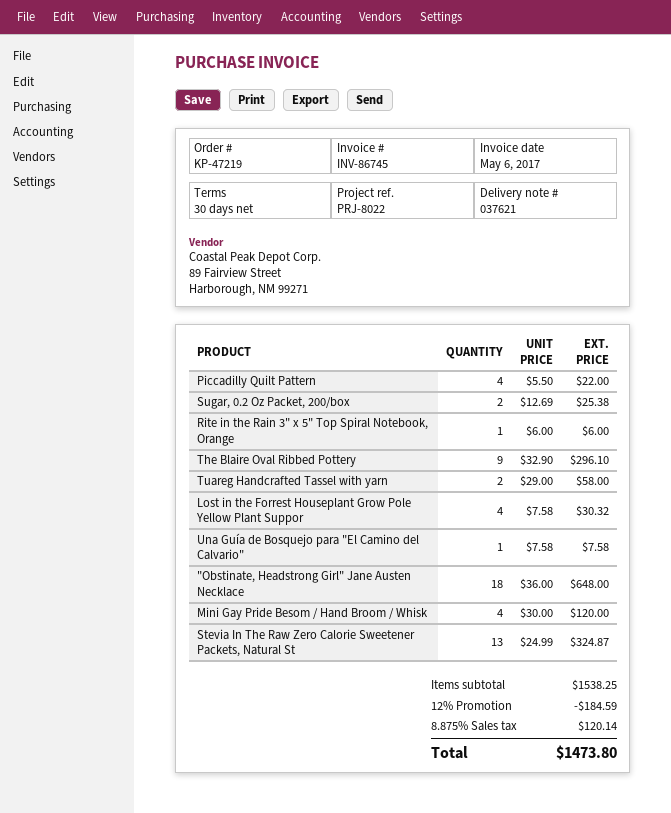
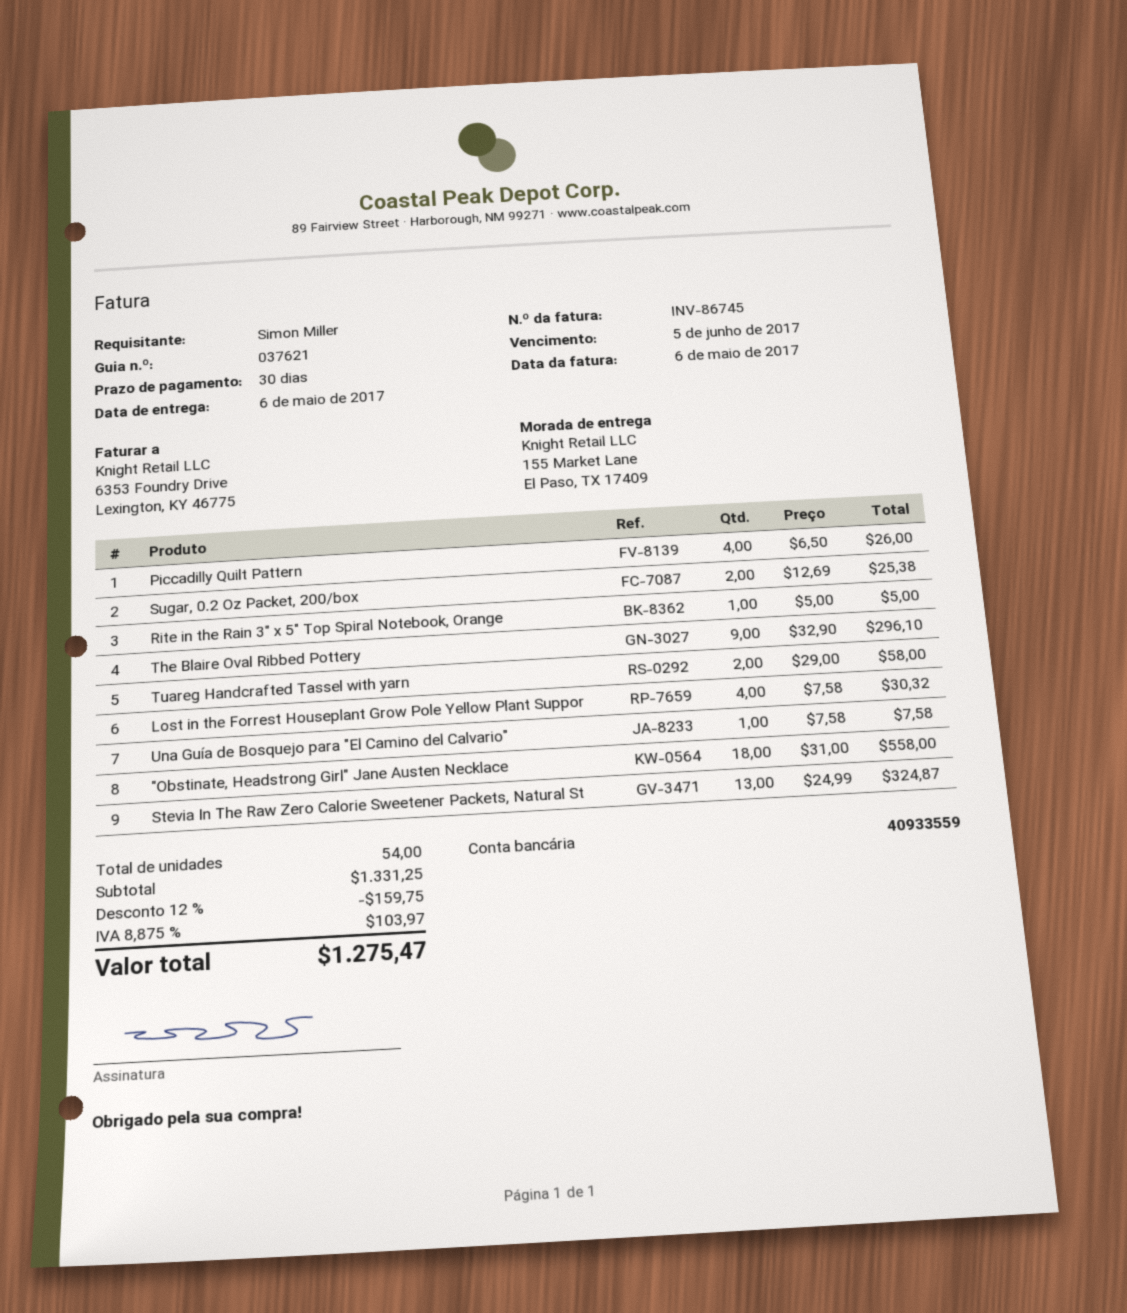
Piccadilly Quilt Pattern: 4 x 5.50 = 22.00 -> 4 x 6.50 = 26.00
Rite in the Rain 3" x 5" Top Spiral Notebook, Orange: 1 x 6.00 = 6.00 -> 1 x 5.00 = 5.00
"Obstinate, Headstrong Girl" Jane Austen Necklace: 18 x 36.00 = 648.00 -> 18 x 31.00 = 558.00
Mini Gay Pride Besom / Hand Broom / Whisk: 4 x 30.00 = 120.00 -> none
subtotal: 1538.25 -> 1331.25
discount: 12% = 184.59 -> 12% = 159.75
tax: 8.875% = 120.14 -> 8.875% = 103.97
total: 1473.80 -> 1275.47

